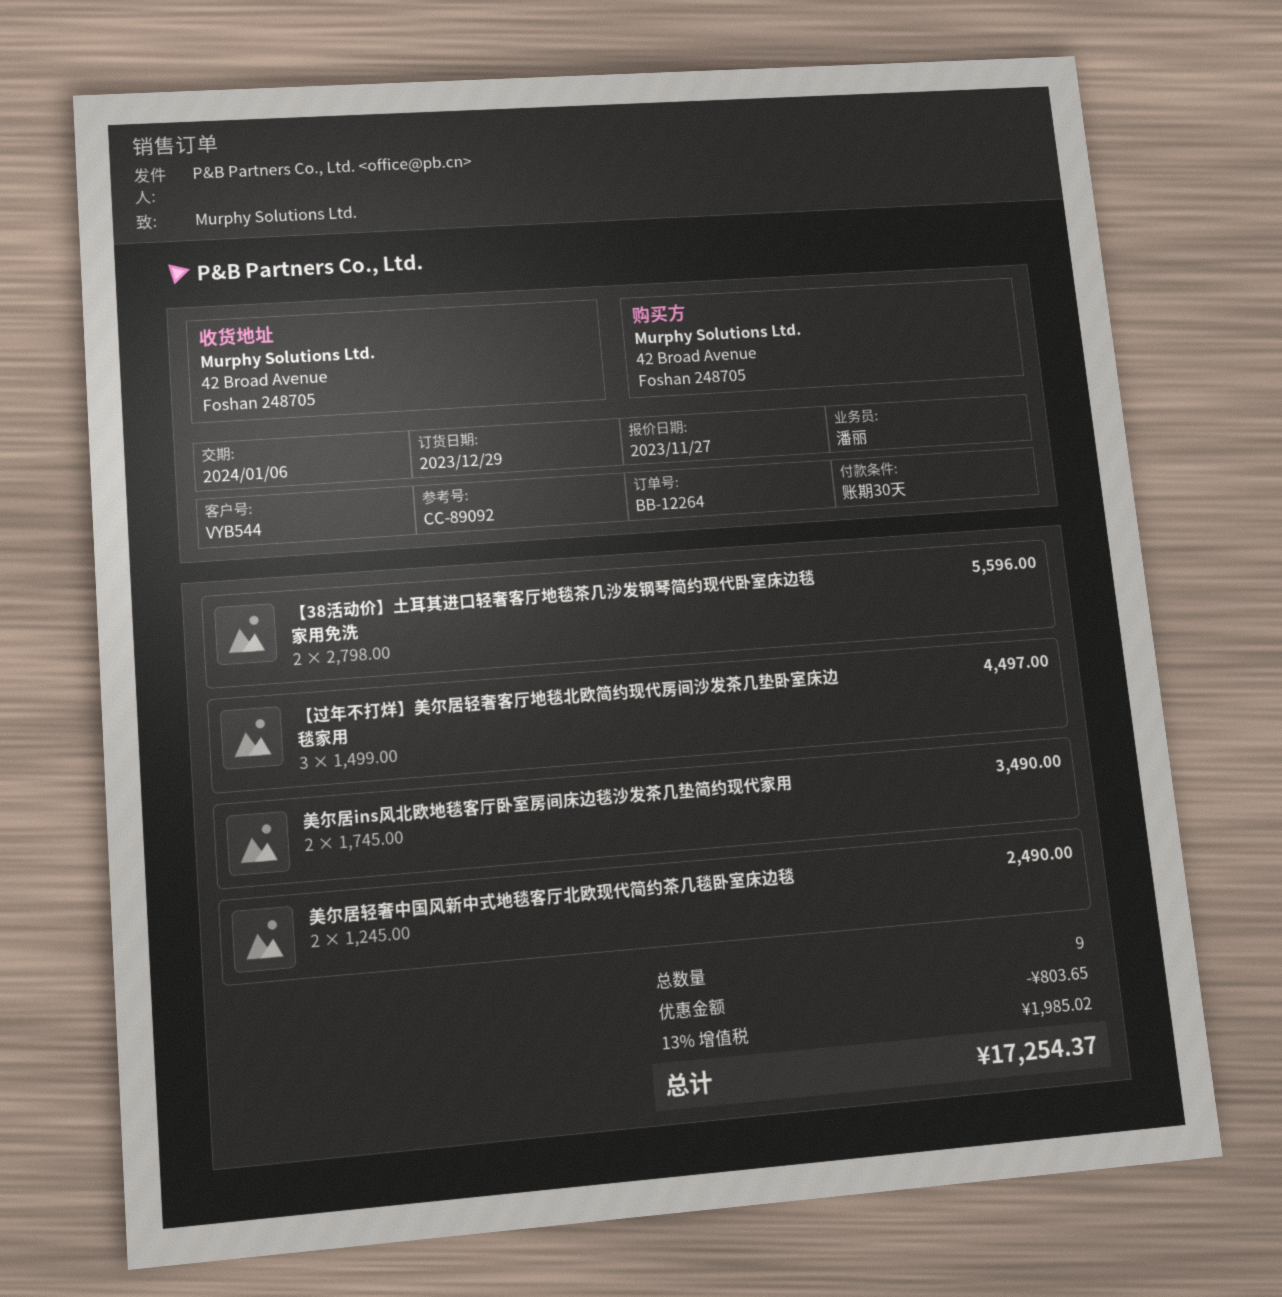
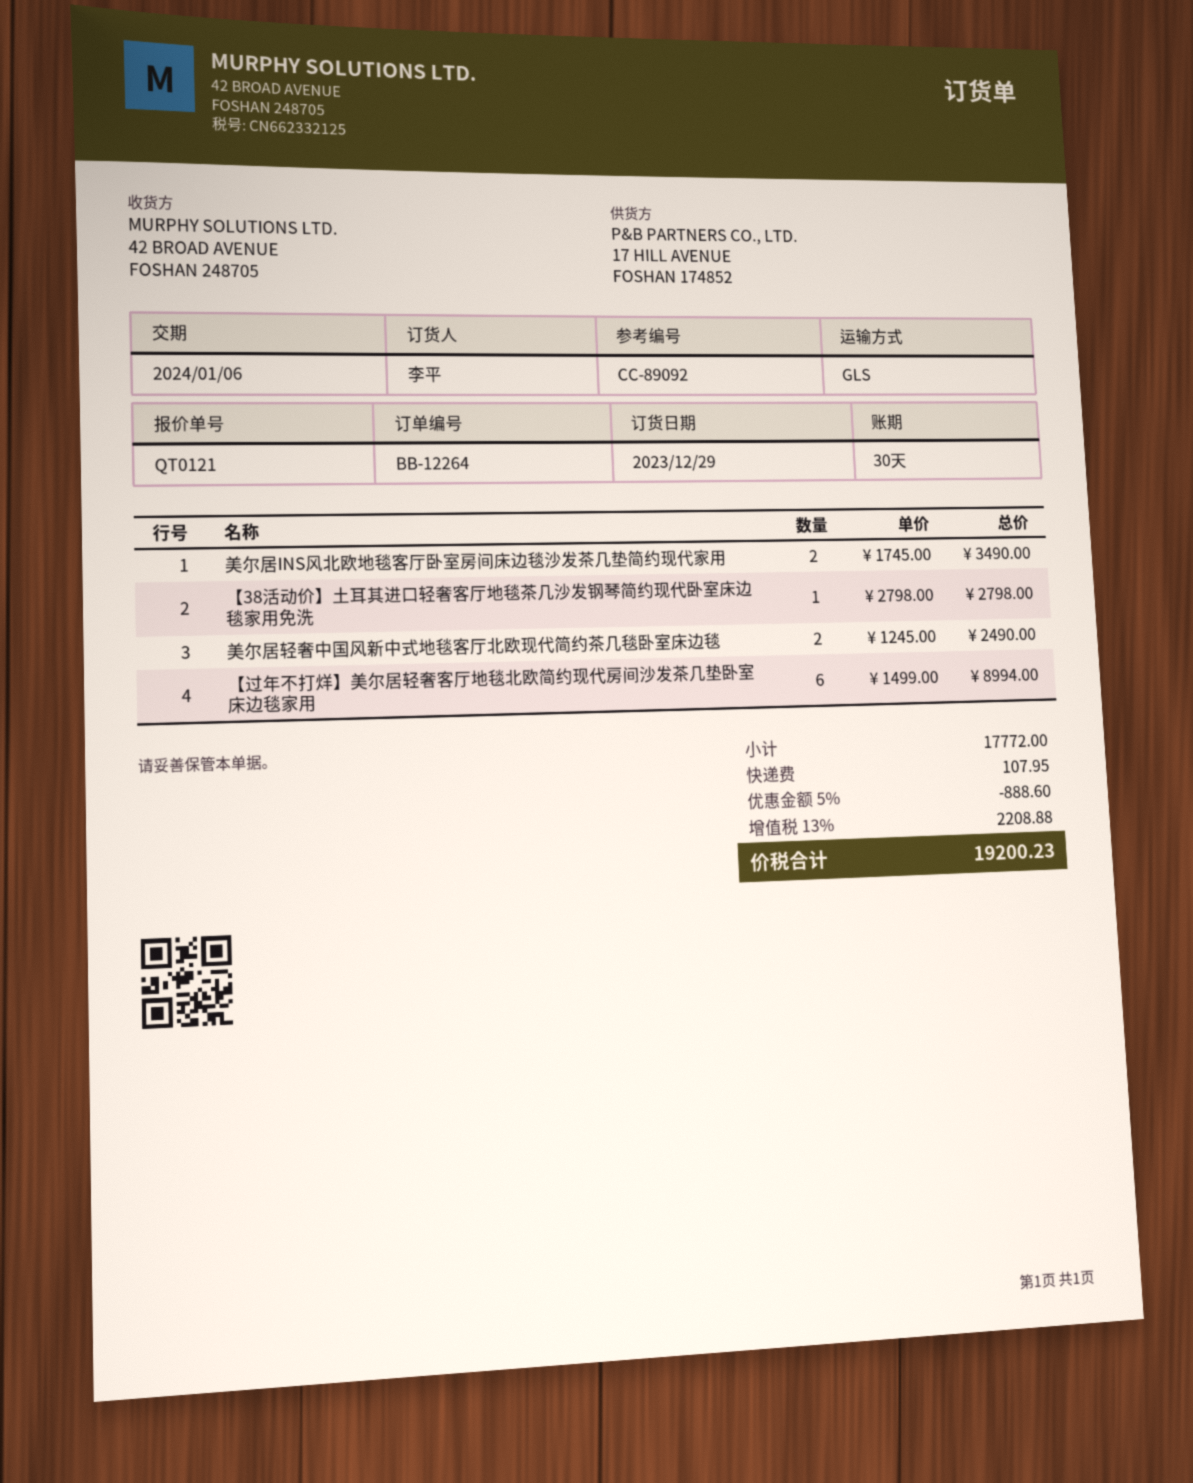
【38活动价】土耳其进口轻奢客厅地毯茶几沙发钢琴简约现代卧室床边毯家用免洗: 2 x 2798.00 = 5596.00 -> 1 x 2798.00 = 2798.00
【过年不打烊】美尔居轻奢客厅地毯北欧简约现代房间沙发茶几垫卧室床边毯家用: 3 x 1499.00 = 4497.00 -> 6 x 1499.00 = 8994.00
discount: 803.65 -> 888.60
shipping: none -> 107.95
tax: 13% = 1985.02 -> 13% = 2208.88
total: 17254.37 -> 19200.23

